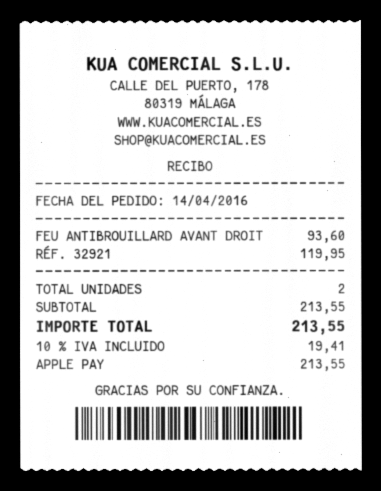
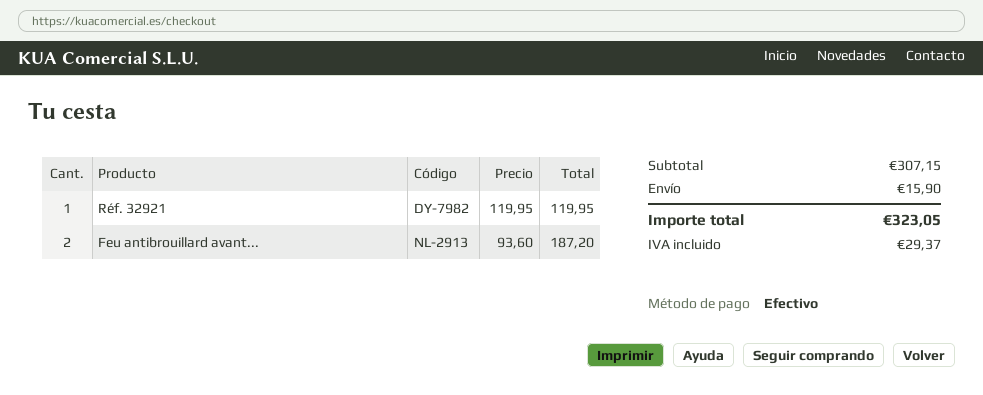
payment method: Apple Pay -> cash
FEU ANTIBROUILLARD AVANT DROIT: 1 x 93.60 = 93.60 -> 2 x 93.60 = 187.20
subtotal: 213.55 -> 307.15
shipping: none -> 15.90
tax: 19.41 -> 29.37
total: 213.55 -> 323.05

